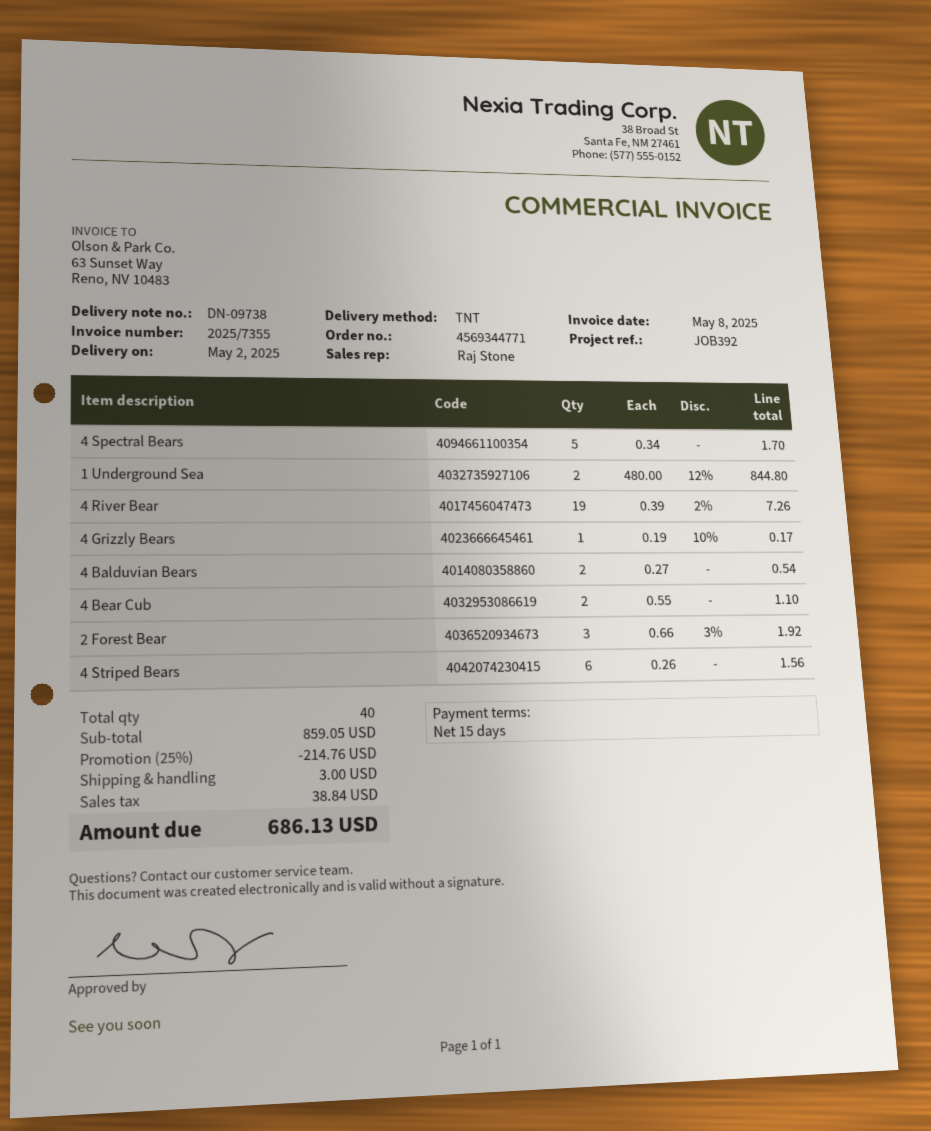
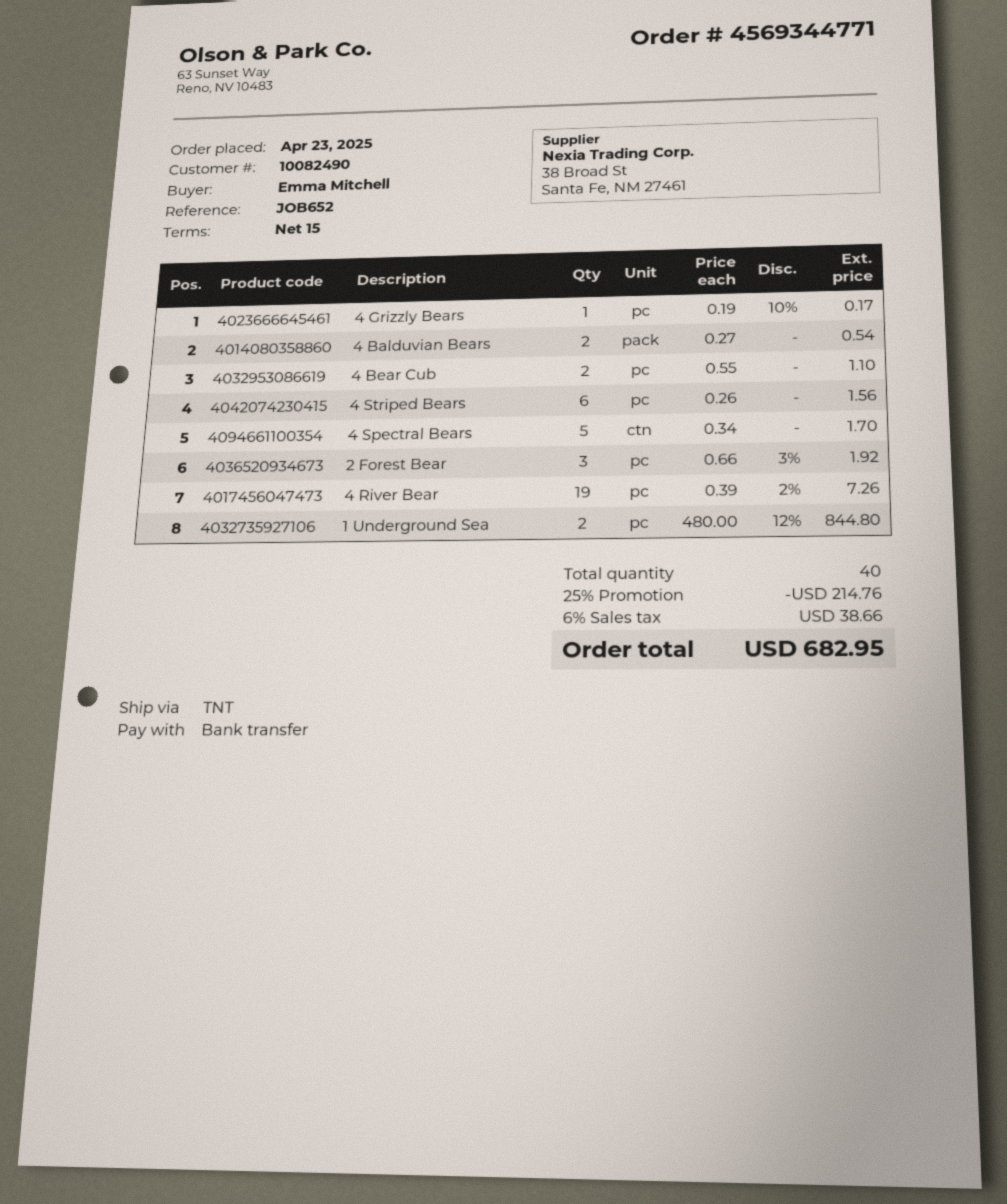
reference: JOB392 -> JOB652
shipping: 3.00 -> none
tax: 38.84 -> 38.66
total: 686.13 -> 682.95

